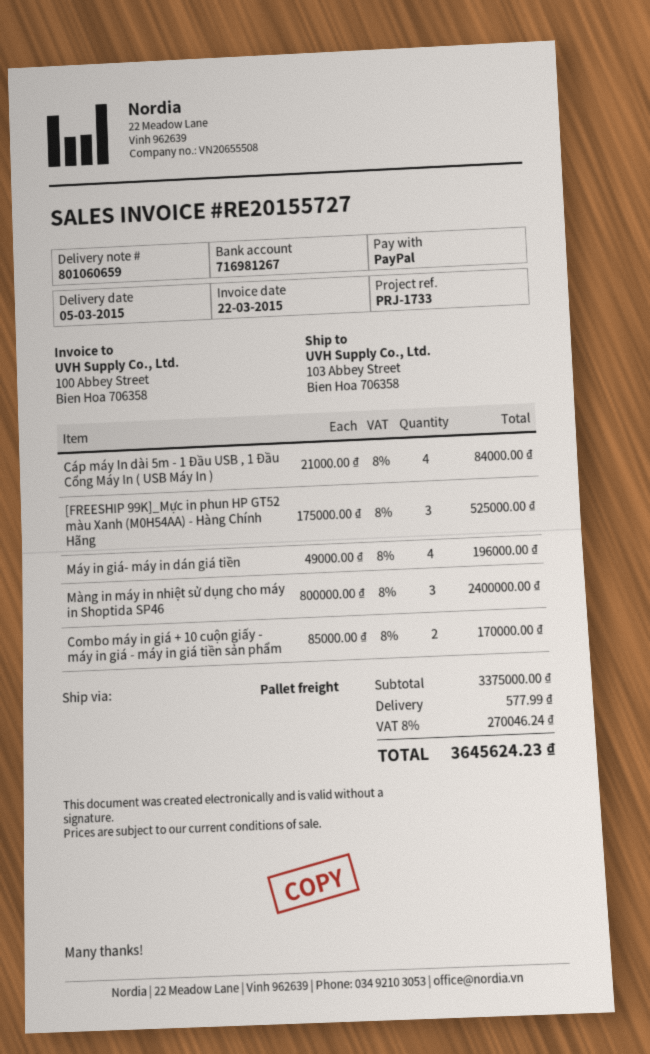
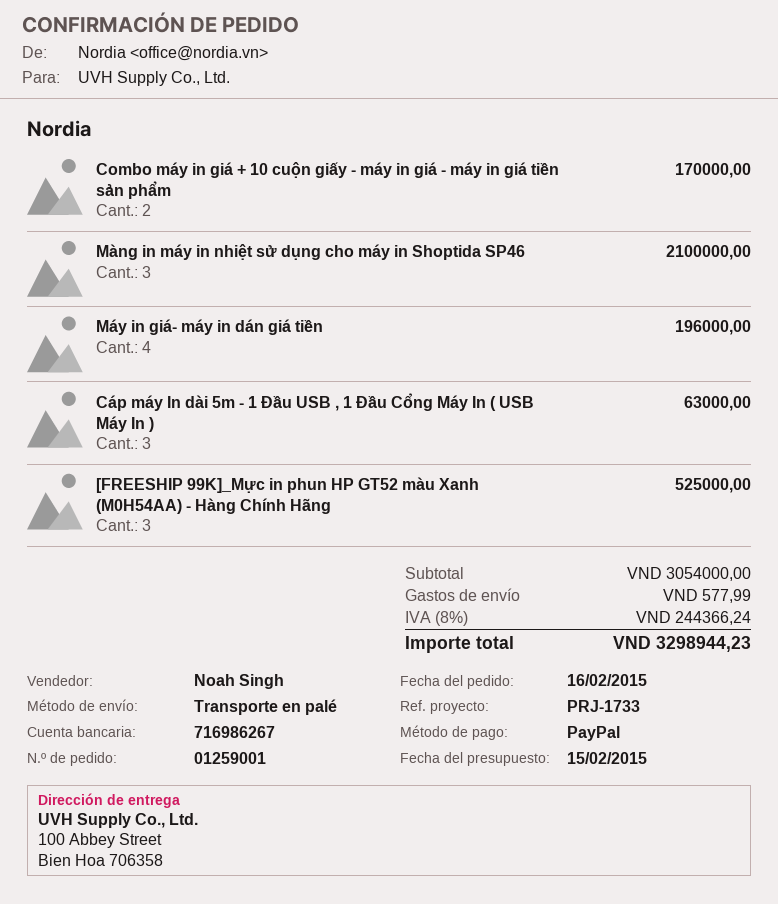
bank account: 716981267 -> 716986267
ship to: 103 Abbey Street, Bien Hoa 706358 -> 100 Abbey Street, Bien Hoa 706358
Cáp máy In dài 5m - 1 Đầu USB , 1 Đầu Cổng Máy In ( USB Máy In ): 4 for 84000.00 -> 3 for 63000.00
Màng in máy in nhiệt sử dụng cho máy in Shoptida SP46: 3 for 2400000.00 -> 3 for 2100000.00
subtotal: 3375000.00 -> 3054000.00
tax: 8% = 270046.24 -> 8% = 244366.24
total: 3645624.23 -> 3298944.23

